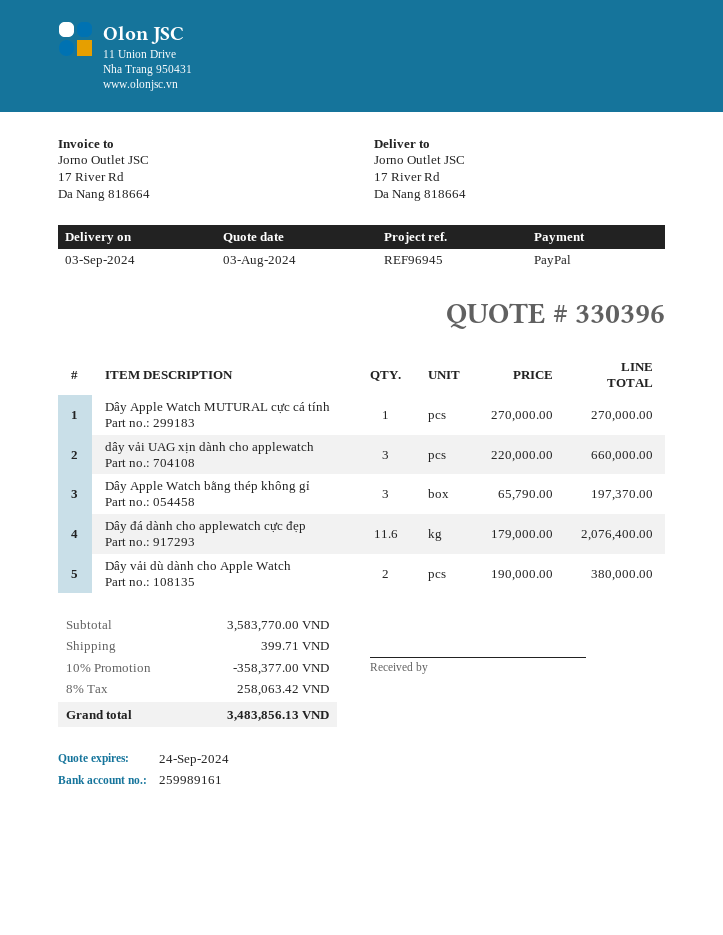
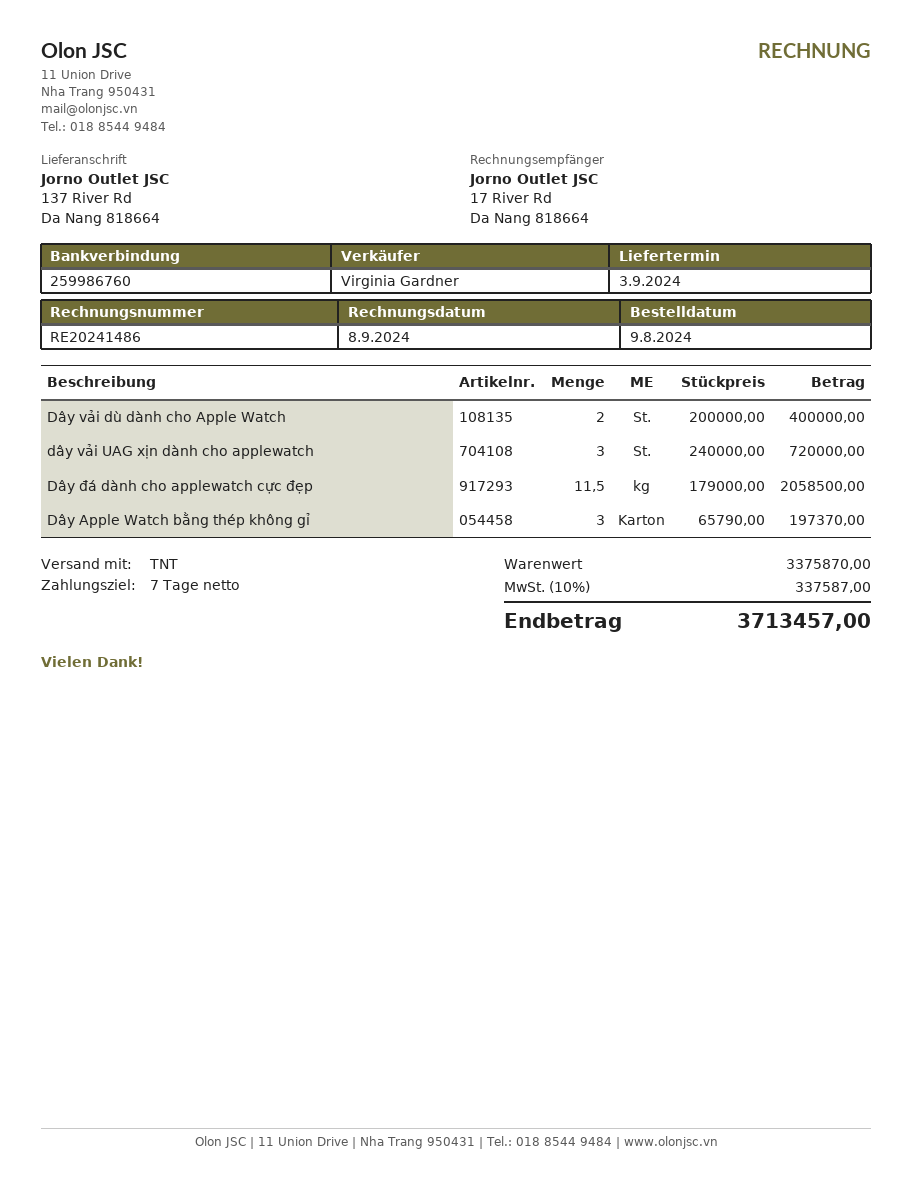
bank account: 259989161 -> 259986760
ship to: 17 River Rd, Da Nang 818664 -> 137 River Rd, Da Nang 818664
Dây Apple Watch MUTURAL cực cá tính: 1 x 270000.00 = 270000.00 -> none
dây vải UAG xịn dành cho applewatch: 3 x 220000.00 = 660000.00 -> 3 x 240000.00 = 720000.00
Dây đá dành cho applewatch cực đẹp: 11.6 x 179000.00 = 2076400.00 -> 11.5 x 179000.00 = 2058500.00
Dây vải dù dành cho Apple Watch: 2 x 190000.00 = 380000.00 -> 2 x 200000.00 = 400000.00
subtotal: 3583770.00 -> 3375870.00
discount: 10% = 358377.00 -> none
shipping: 399.71 -> none
tax: 8% = 258063.42 -> 10% = 337587.00
total: 3483856.13 -> 3713457.00

